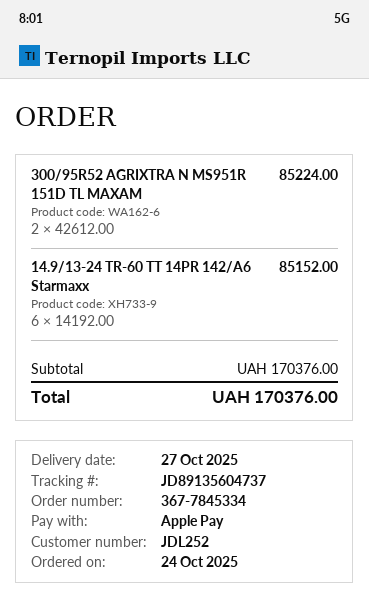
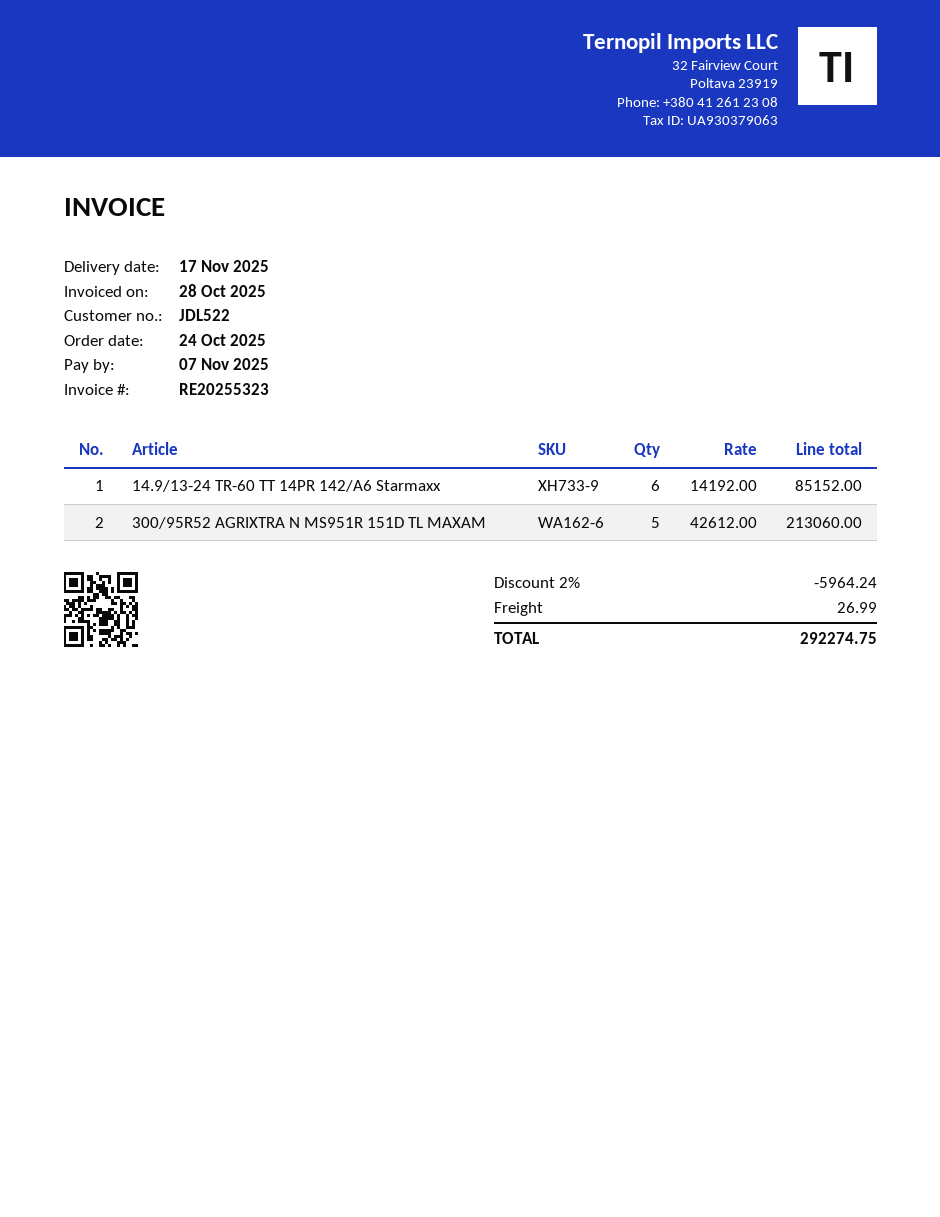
delivery date: 2025-10-27 -> 2025-11-17
customer number: JDL252 -> JDL522
300/95R52 AGRIXTRA N MS951R 151D TL MAXAM: 2 x 42612.00 = 85224.00 -> 5 x 42612.00 = 213060.00
discount: none -> 2% = 5964.24
shipping: none -> 26.99
total: 170376.00 -> 292274.75

